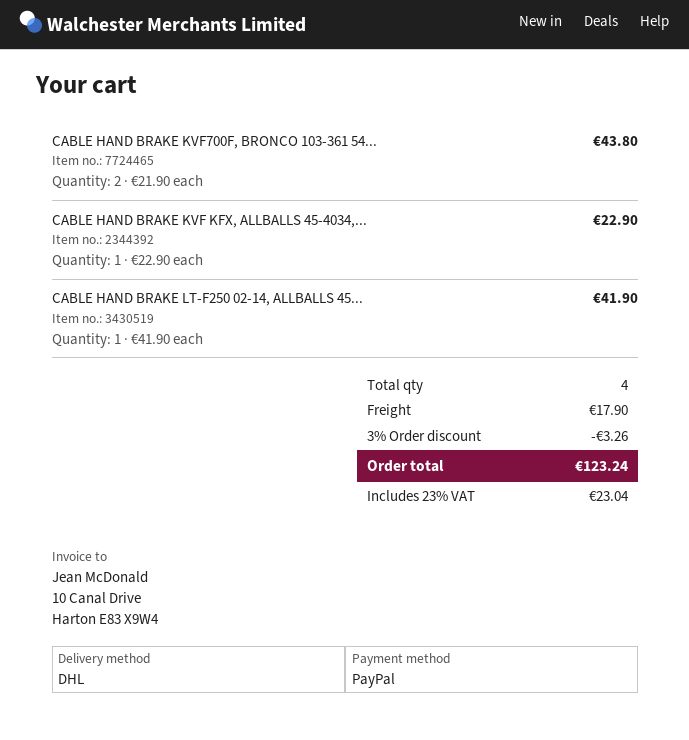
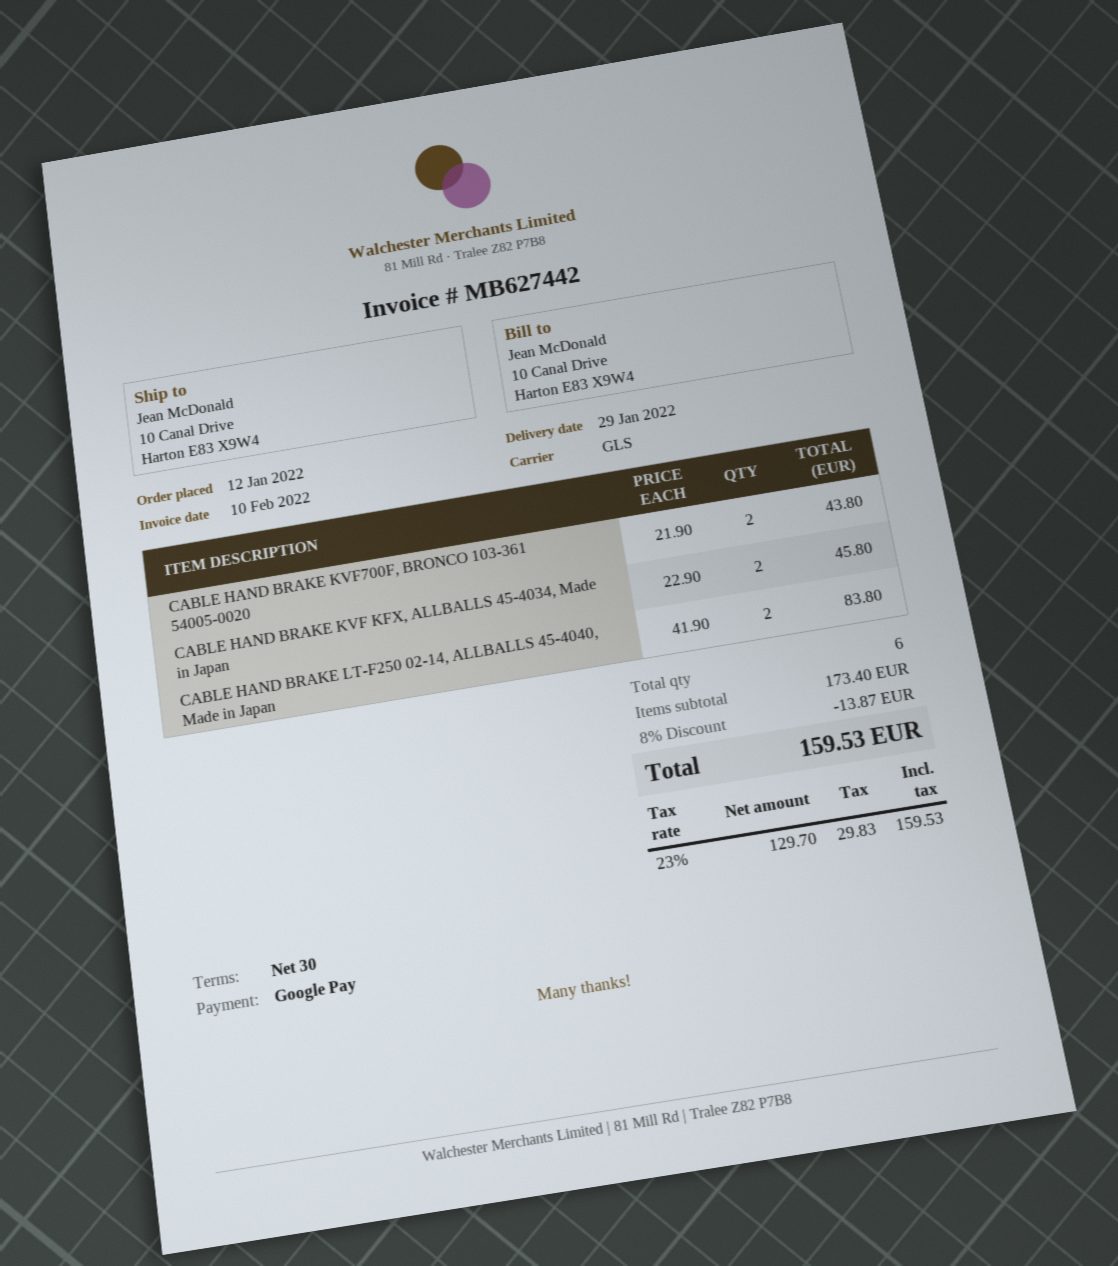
payment method: PayPal -> Google Pay
shipping method: DHL -> GLS
CABLE HAND BRAKE KVF KFX, ALLBALLS 45-4034,...: 1 x 22.90 = 22.90 -> 2 x 22.90 = 45.80
CABLE HAND BRAKE LT-F250 02-14, ALLBALLS 45...: 1 x 41.90 = 41.90 -> 2 x 41.90 = 83.80
total quantity: 4 -> 6
discount: 3% = 3.26 -> 8% = 13.87
shipping: 17.90 -> none
tax: 23% = 23.04 -> 23% = 29.83
total: 123.24 -> 159.53

